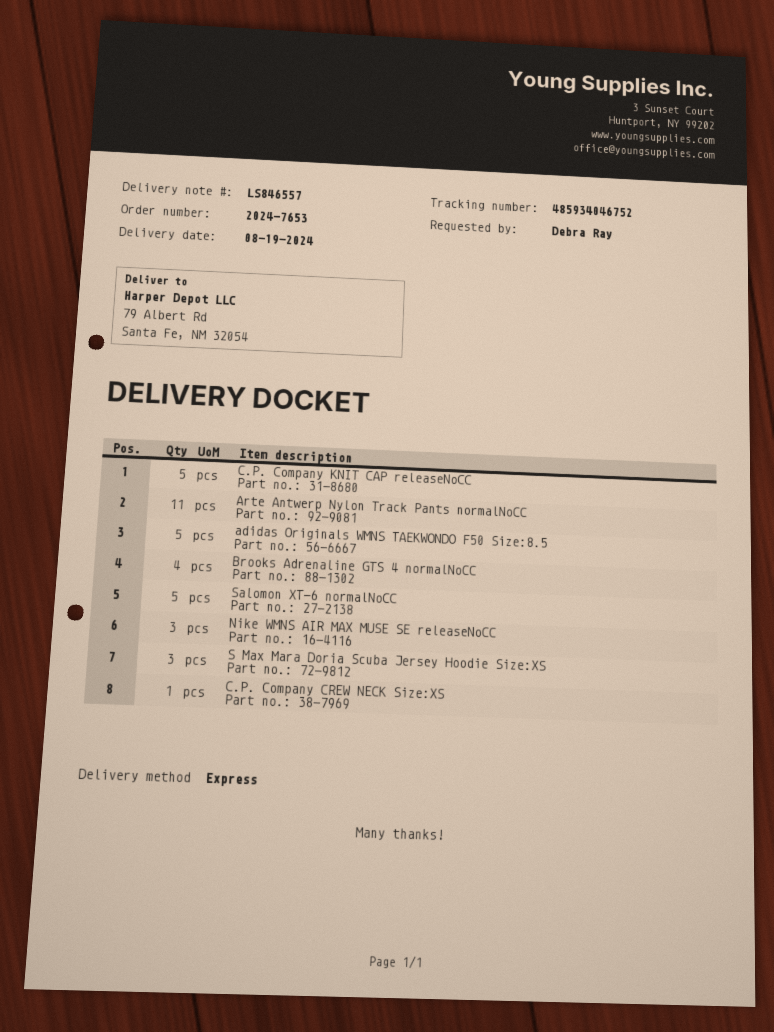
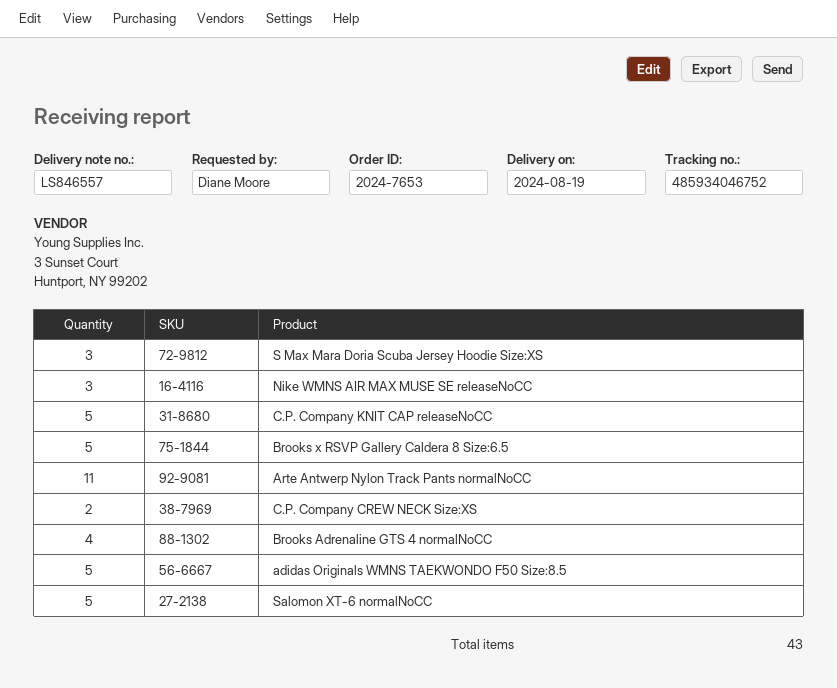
ordered by: Debra Ray -> Diane Moore
C.P. Company CREW NECK Size:XS: 1 -> 2
Brooks x RSVP Gallery Caldera 8 Size:6.5: none -> 5

